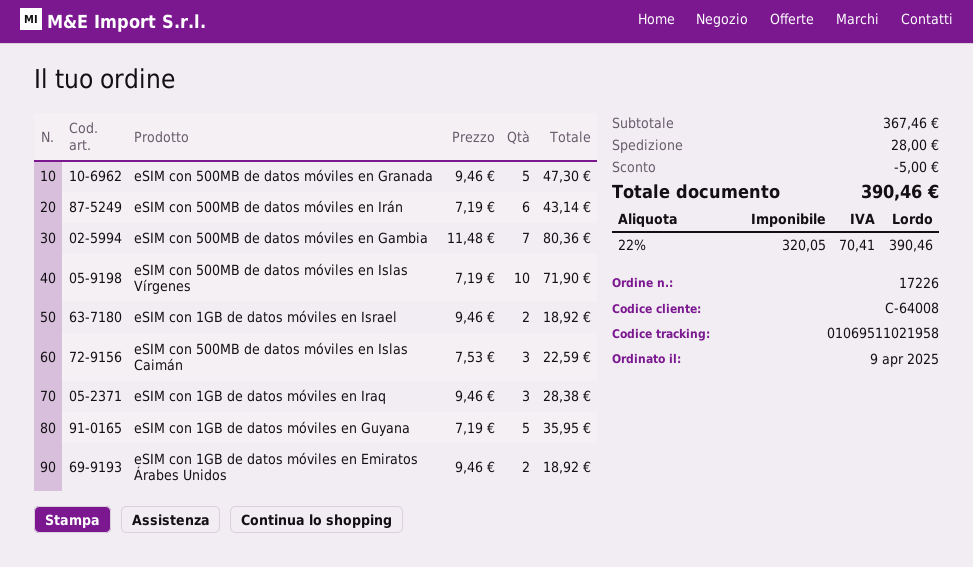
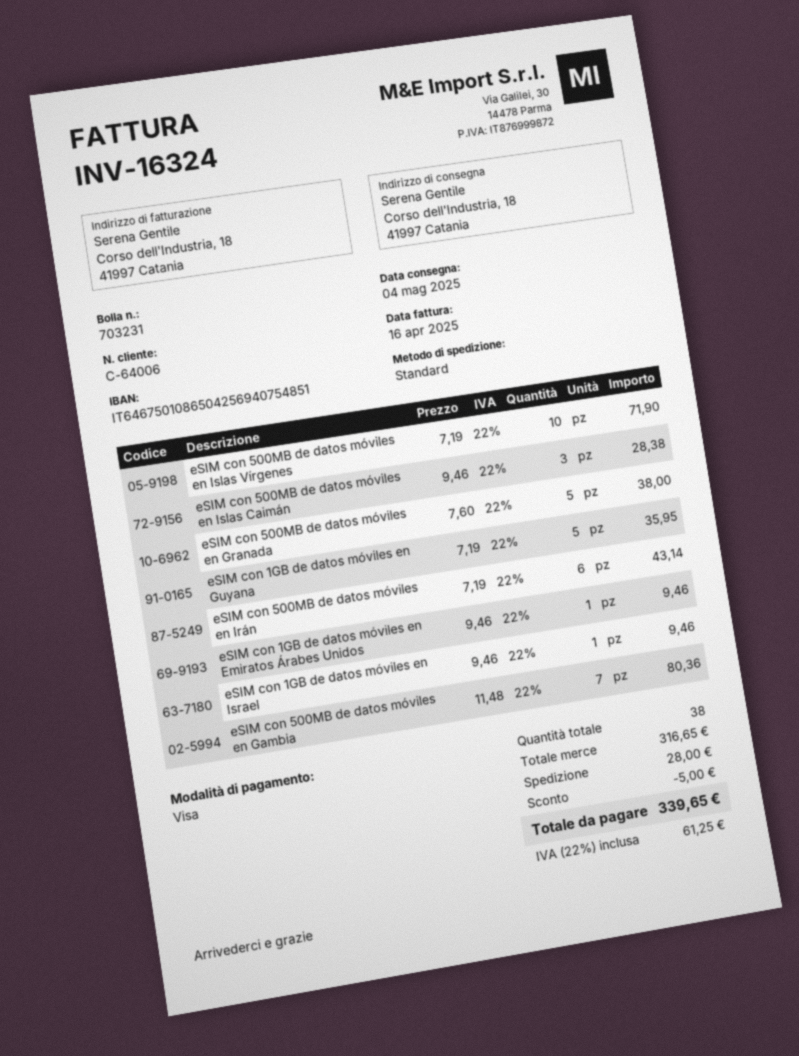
customer number: C-64008 -> C-64006
eSIM con 500MB de datos móviles en Granada: 5 x 9.46 = 47.30 -> 5 x 7.60 = 38.00
eSIM con 1GB de datos móviles en Israel: 2 x 9.46 = 18.92 -> 1 x 9.46 = 9.46
eSIM con 500MB de datos móviles en Islas Caimán: 3 x 7.53 = 22.59 -> 3 x 9.46 = 28.38
eSIM con 1GB de datos móviles en Iraq: 3 x 9.46 = 28.38 -> none
eSIM con 1GB de datos móviles en Emiratos Árabes Unidos: 2 x 9.46 = 18.92 -> 1 x 9.46 = 9.46
subtotal: 367.46 -> 316.65
tax: 22% = 70.41 -> 22% = 61.25
total: 390.46 -> 339.65

